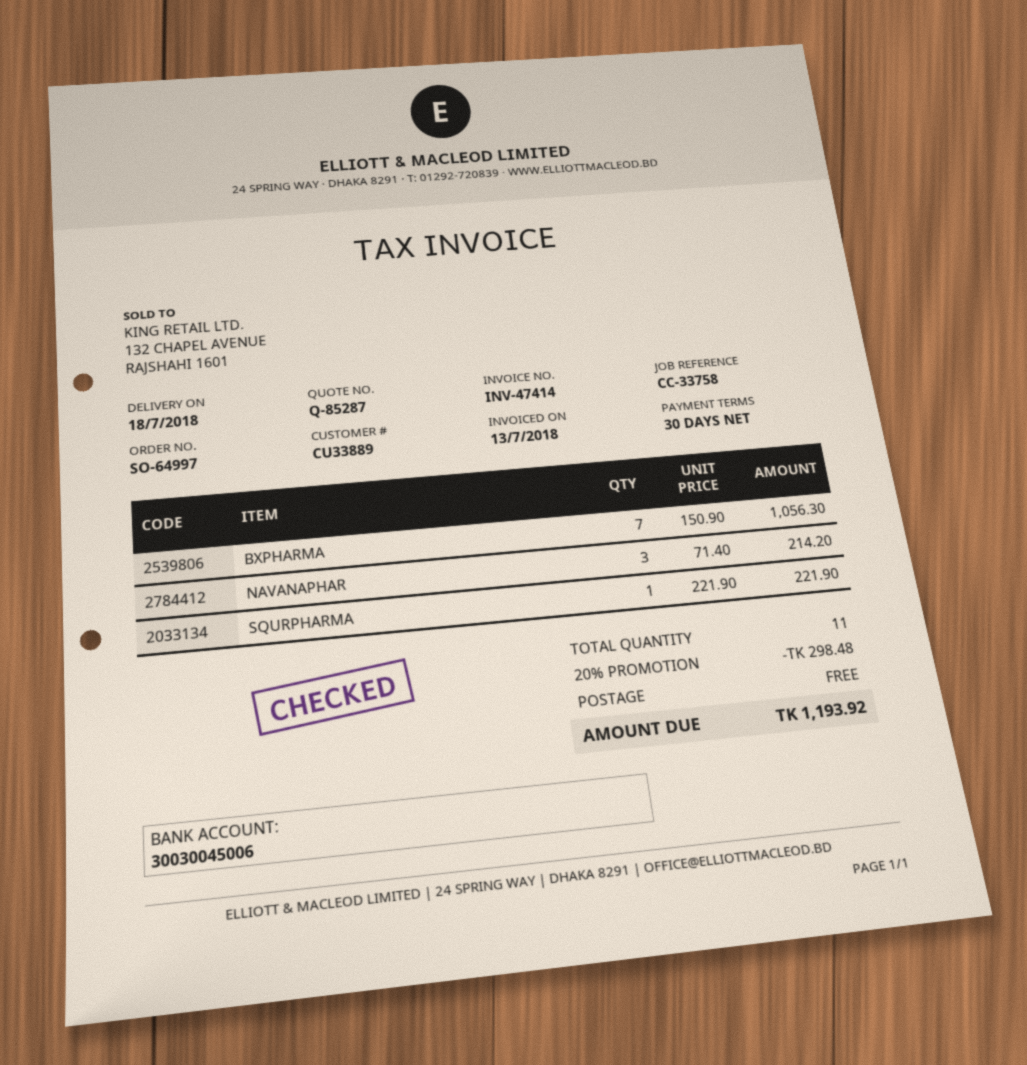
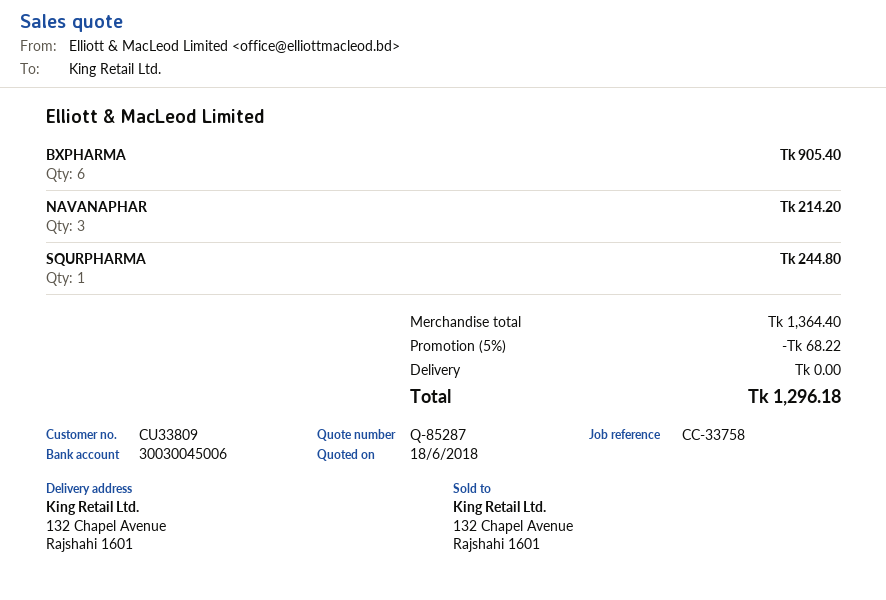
customer number: CU33889 -> CU33809
BXPHARMA: 7 for 1056.30 -> 6 for 905.40
SQURPHARMA: 1 for 221.90 -> 1 for 244.80
discount: 20% = 298.48 -> 5% = 68.22
total: 1193.92 -> 1296.18

